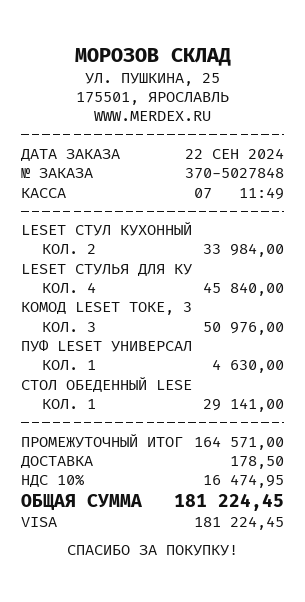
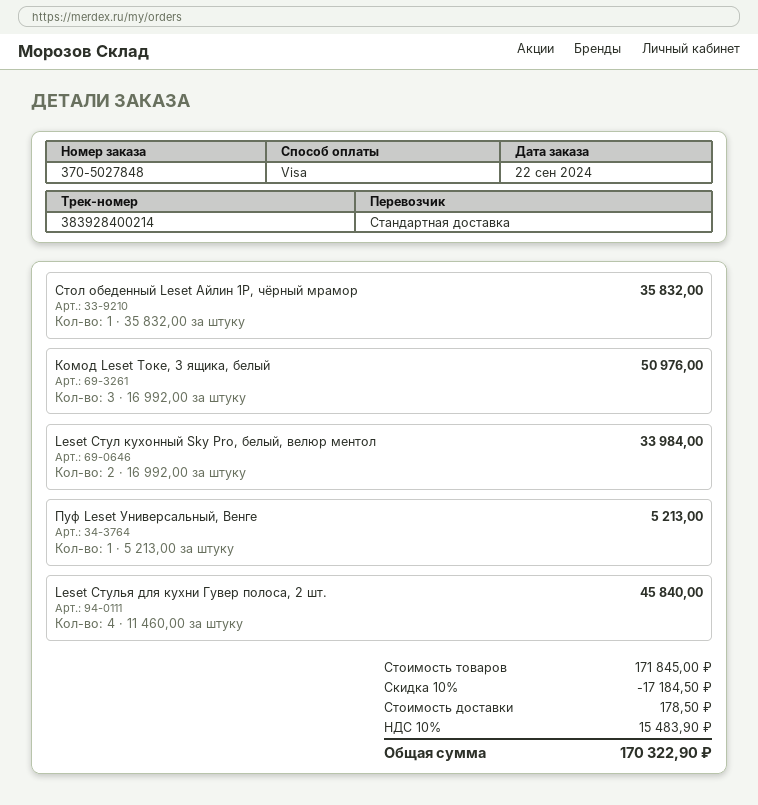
ПУФ LESET УНИВЕРСАЛ: 1 for 4630.00 -> 1 for 5213.00
СТОЛ ОБЕДЕННЫЙ LESE: 1 for 29141.00 -> 1 for 35832.00
subtotal: 164571.00 -> 171845.00
discount: none -> 10% = 17184.50
tax: 10% = 16474.95 -> 10% = 15483.90
total: 181224.45 -> 170322.90

